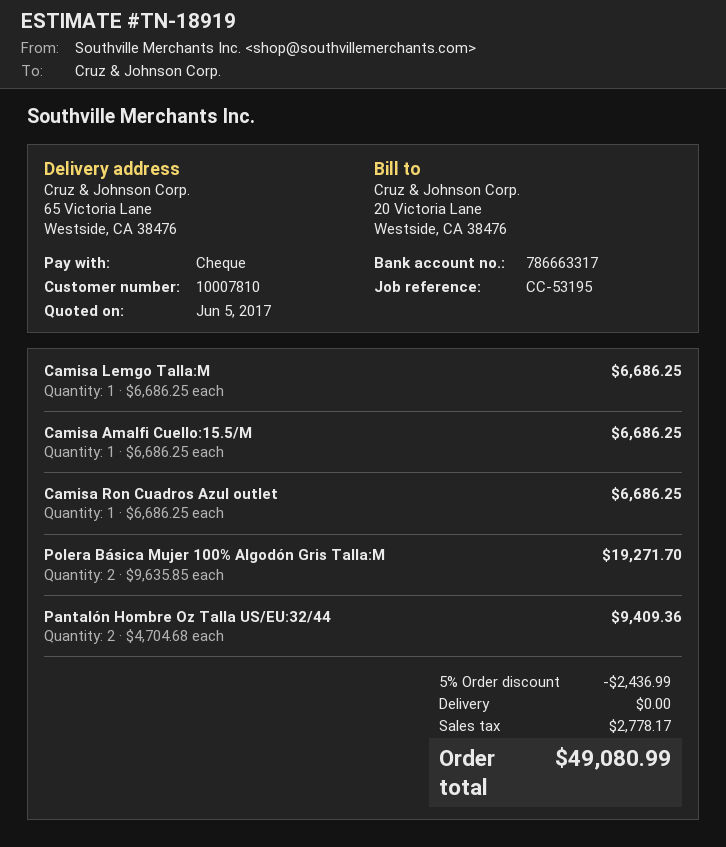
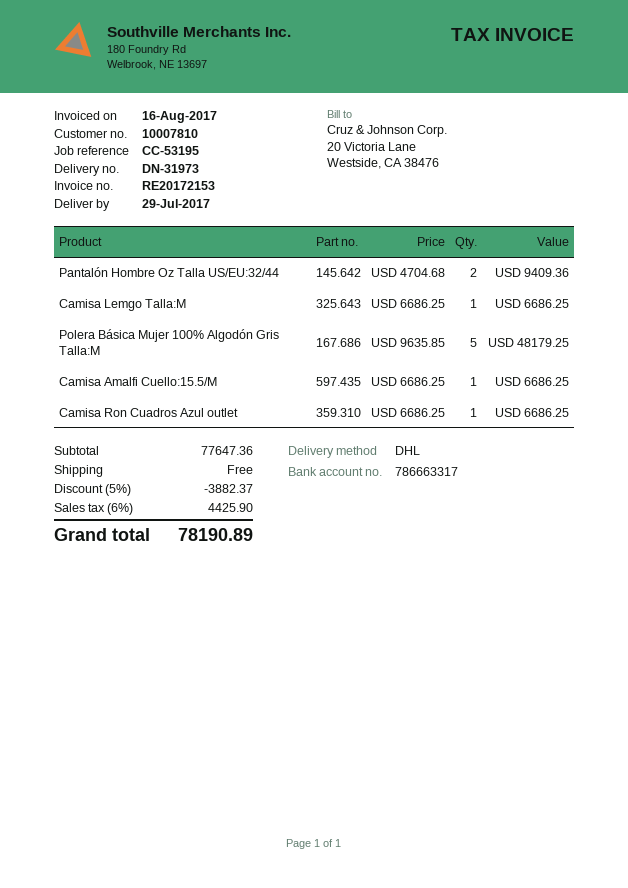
Polera Básica Mujer 100% Algodón Gris Talla:M: 2 x 9635.85 = 19271.70 -> 5 x 9635.85 = 48179.25
discount: 5% = 2436.99 -> 5% = 3882.37
tax: 2778.17 -> 4425.90
total: 49080.99 -> 78190.89

